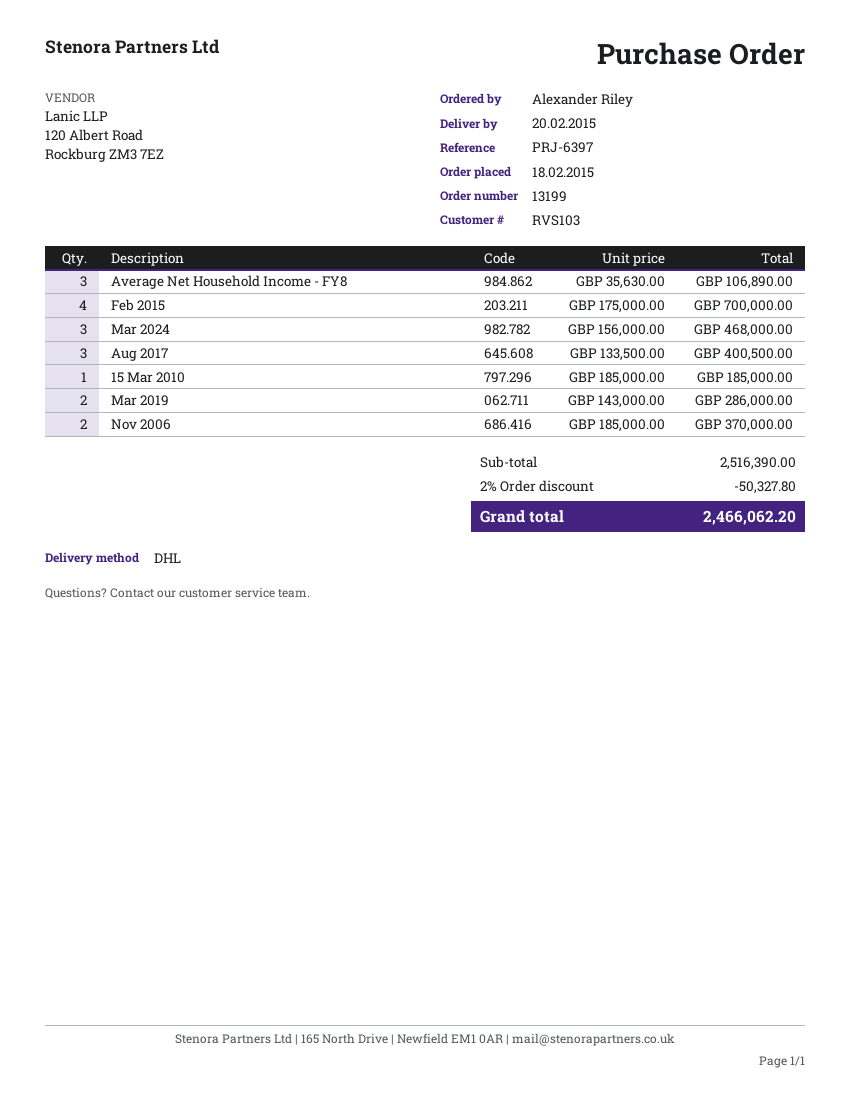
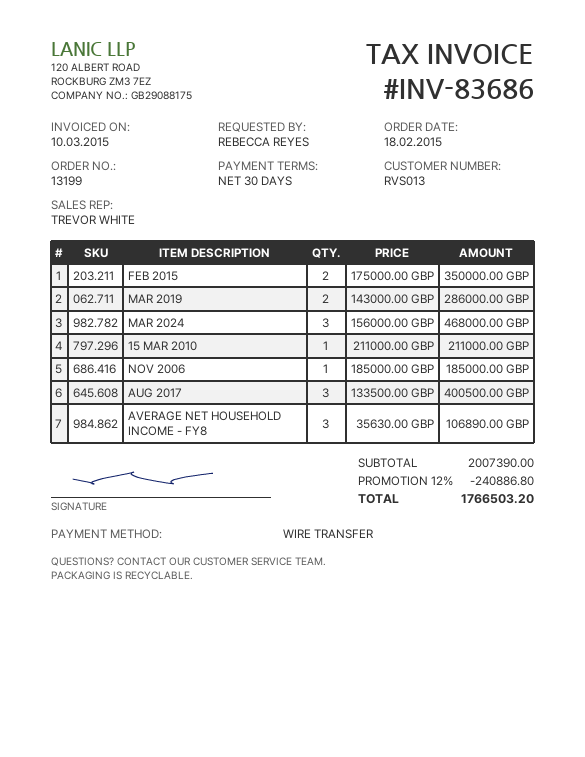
customer number: RVS103 -> RVS013
ordered by: Alexander Riley -> REBECCA REYES
Feb 2015: 4 x 175000.00 = 700000.00 -> 2 x 175000.00 = 350000.00
15 Mar 2010: 1 x 185000.00 = 185000.00 -> 1 x 211000.00 = 211000.00
Nov 2006: 2 x 185000.00 = 370000.00 -> 1 x 185000.00 = 185000.00
subtotal: 2516390.00 -> 2007390.00
discount: 2% = 50327.80 -> 12% = 240886.80
total: 2466062.20 -> 1766503.20

